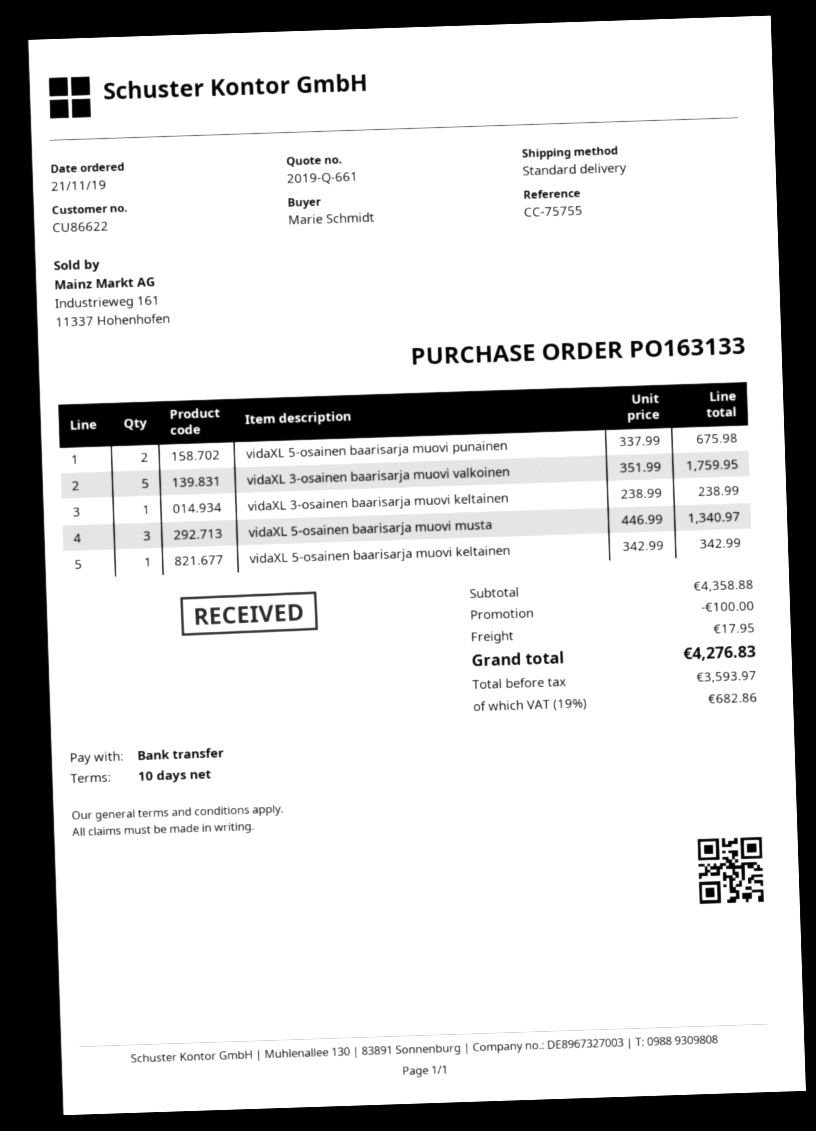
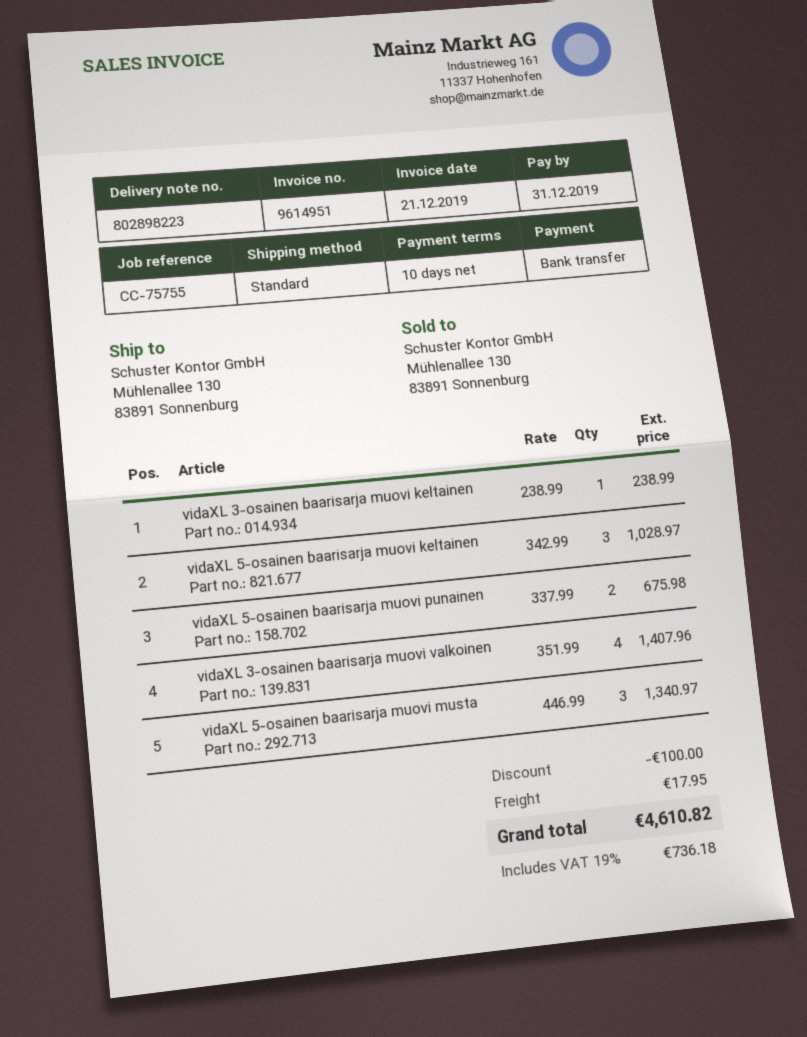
vidaXL 3-osainen baarisarja muovi valkoinen: 5 x 351.99 = 1759.95 -> 4 x 351.99 = 1407.96
vidaXL 5-osainen baarisarja muovi keltainen: 1 x 342.99 = 342.99 -> 3 x 342.99 = 1028.97
tax: 19% = 682.86 -> 19% = 736.18
total: 4276.83 -> 4610.82

